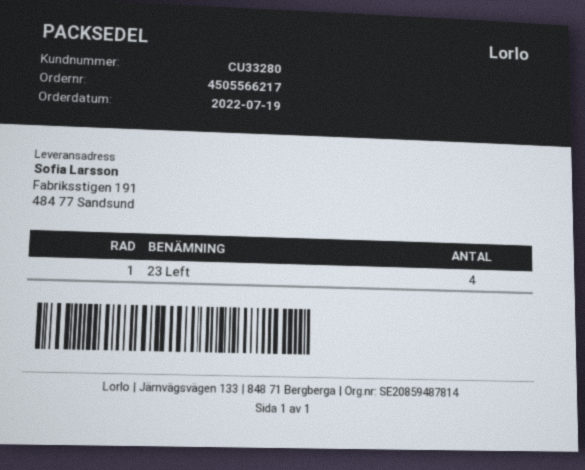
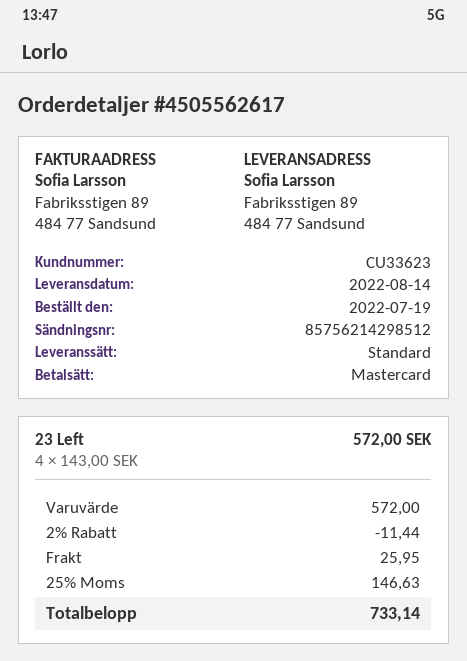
order number: 4505566217 -> 4505562617
customer number: CU33280 -> CU33623
ship to: Fabriksstigen 191, 484 77 Sandsund -> Fabriksstigen 89, 484 77 Sandsund

